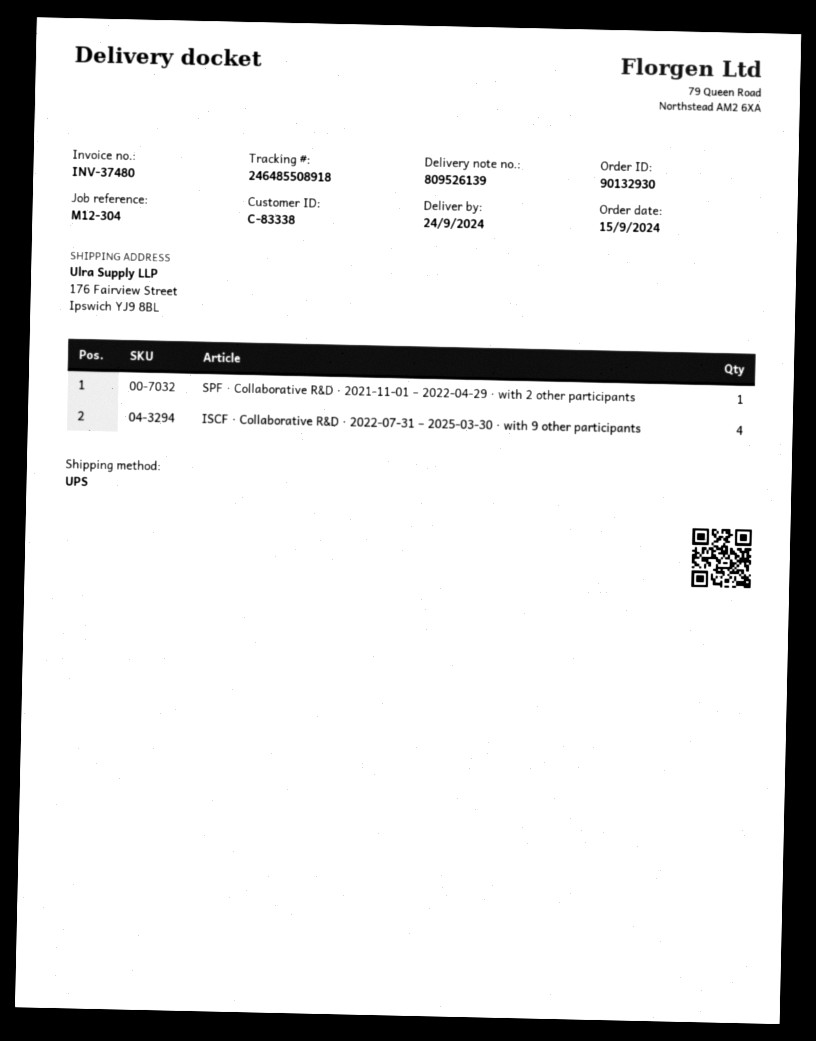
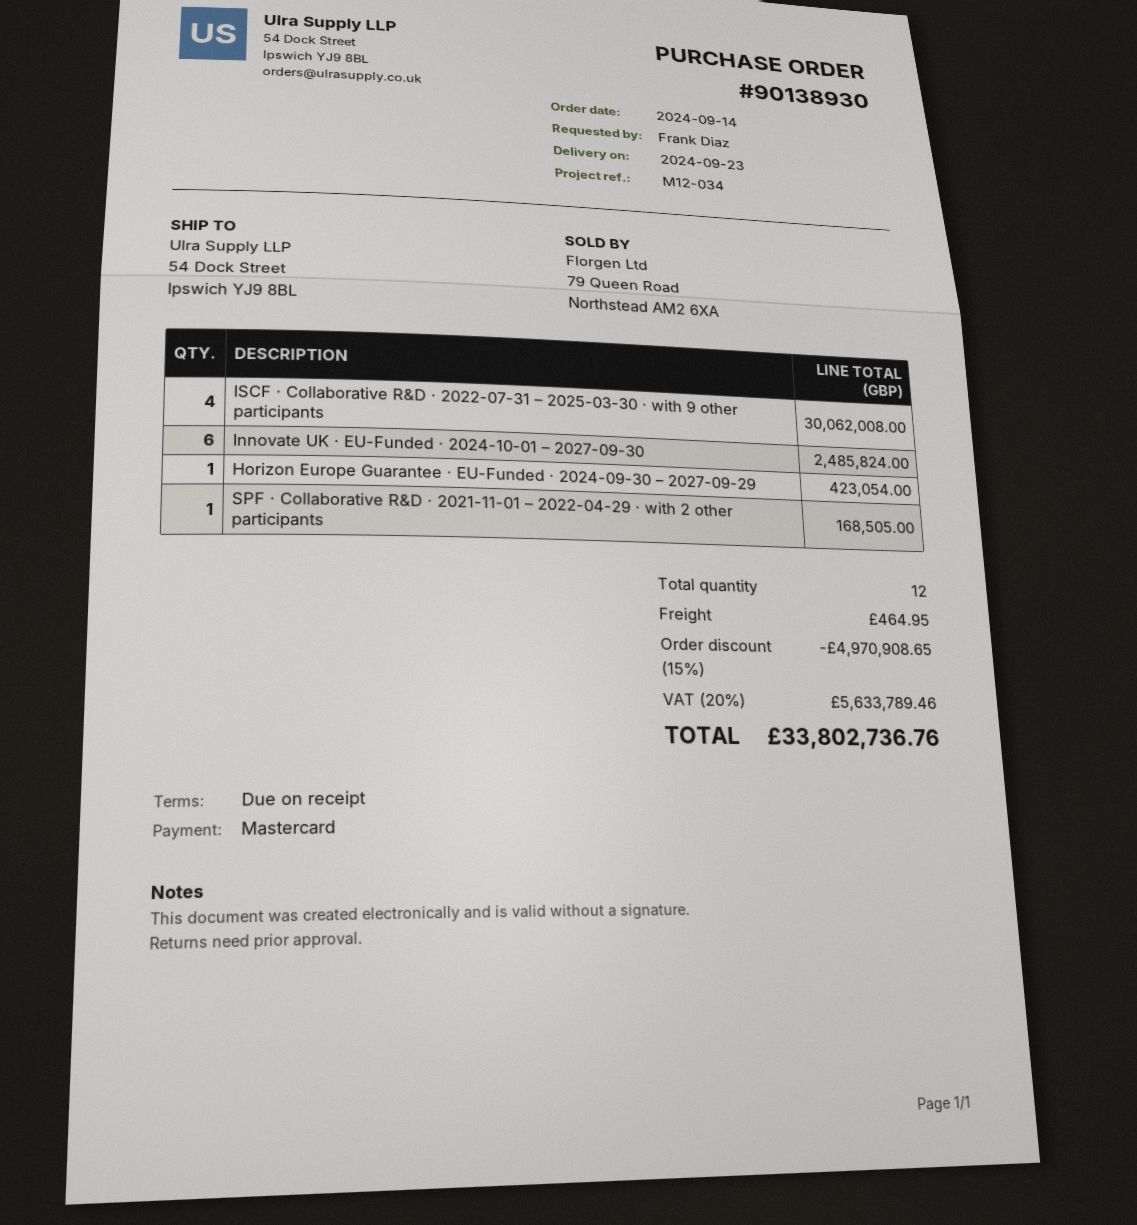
order number: 90132930 -> 90138930
order date: 2024-09-15 -> 2024-09-14
delivery date: 2024-09-24 -> 2024-09-23
reference: M12-304 -> M12-034
ship to: 176 Fairview Street, Ipswich YJ9 8BL -> 54 Dock Street, Ipswich YJ9 8BL
Innovate UK · EU-Funded · 2024-10-01 – 2027-09-30: none -> 6
Horizon Europe Guarantee · EU-Funded · 2024-09-30 – 2027-09-29: none -> 1

